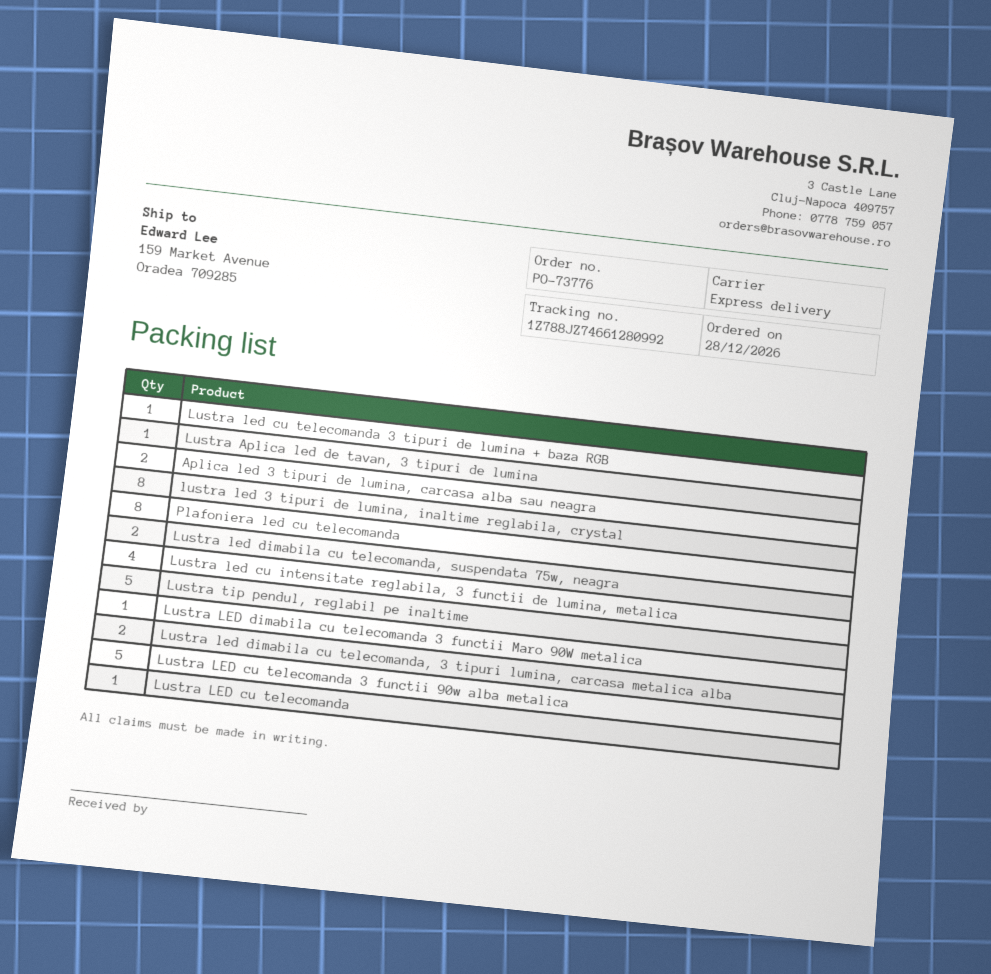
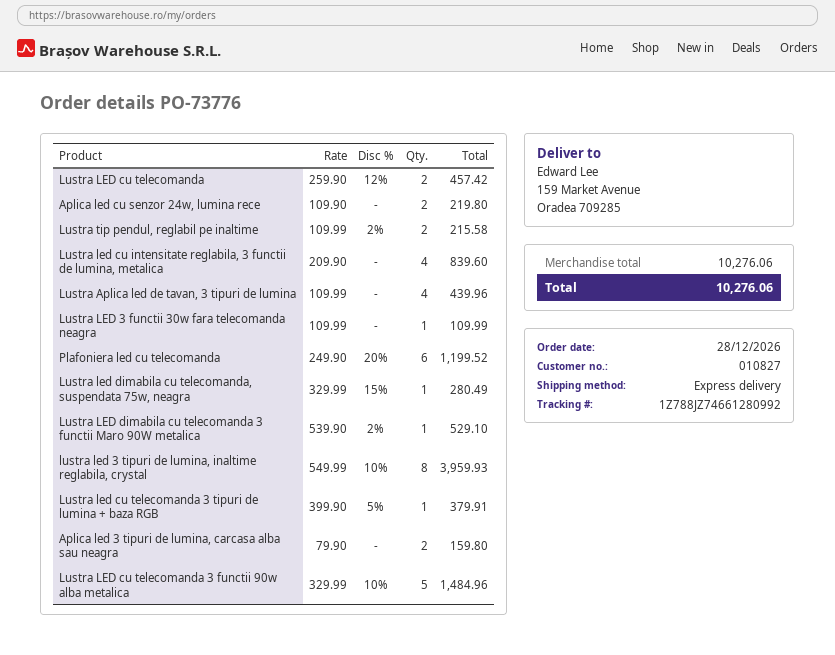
Lustra Aplica led de tavan, 3 tipuri de lumina: 1 -> 4
Plafoniera led cu telecomanda: 8 -> 6
Lustra led dimabila cu telecomanda, suspendata 75w, neagra: 2 -> 1
Lustra tip pendul, reglabil pe inaltime: 5 -> 2
Lustra led dimabila cu telecomanda, 3 tipuri lumina, carcasa metalica alba: 2 -> none
Lustra LED cu telecomanda: 1 -> 2
Aplica led cu senzor 24w, lumina rece: none -> 2
Lustra LED 3 functii 30w fara telecomanda neagra: none -> 1

